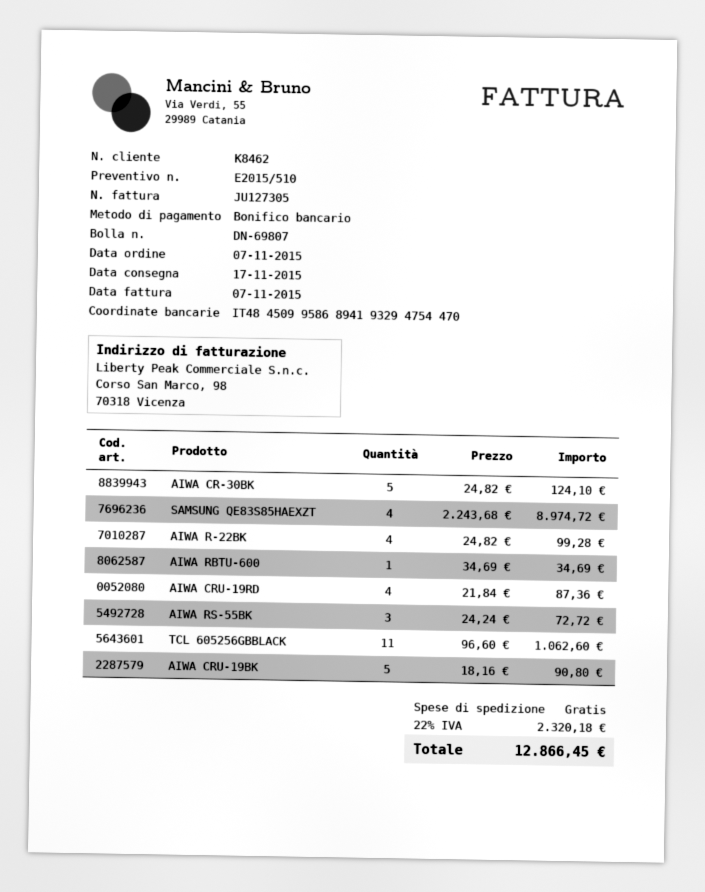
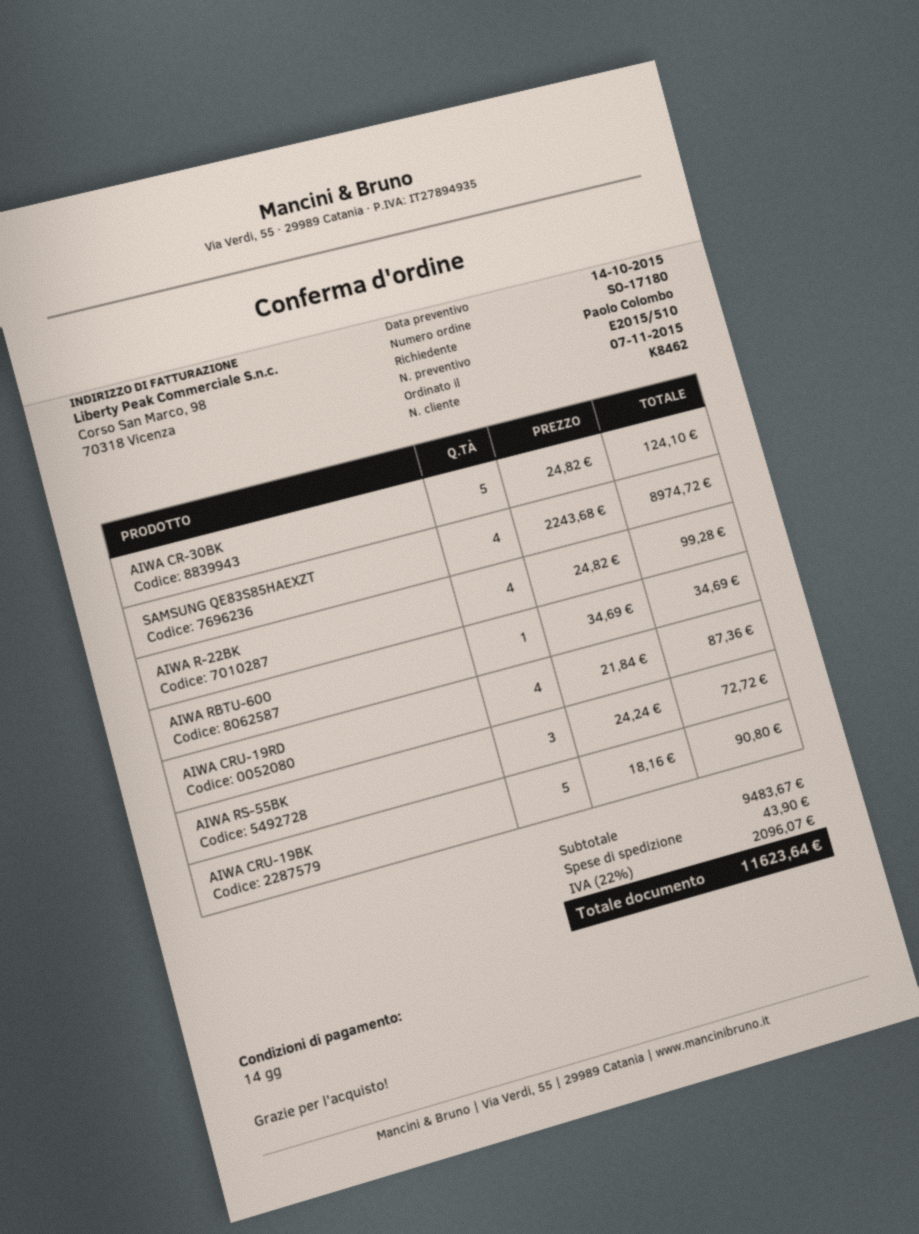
TCL 605256GBBLACK: 11 x 96.60 = 1062.60 -> none
shipping: 0.00 -> 43.90
tax: 22% = 2320.18 -> 22% = 2096.07
total: 12866.45 -> 11623.64

